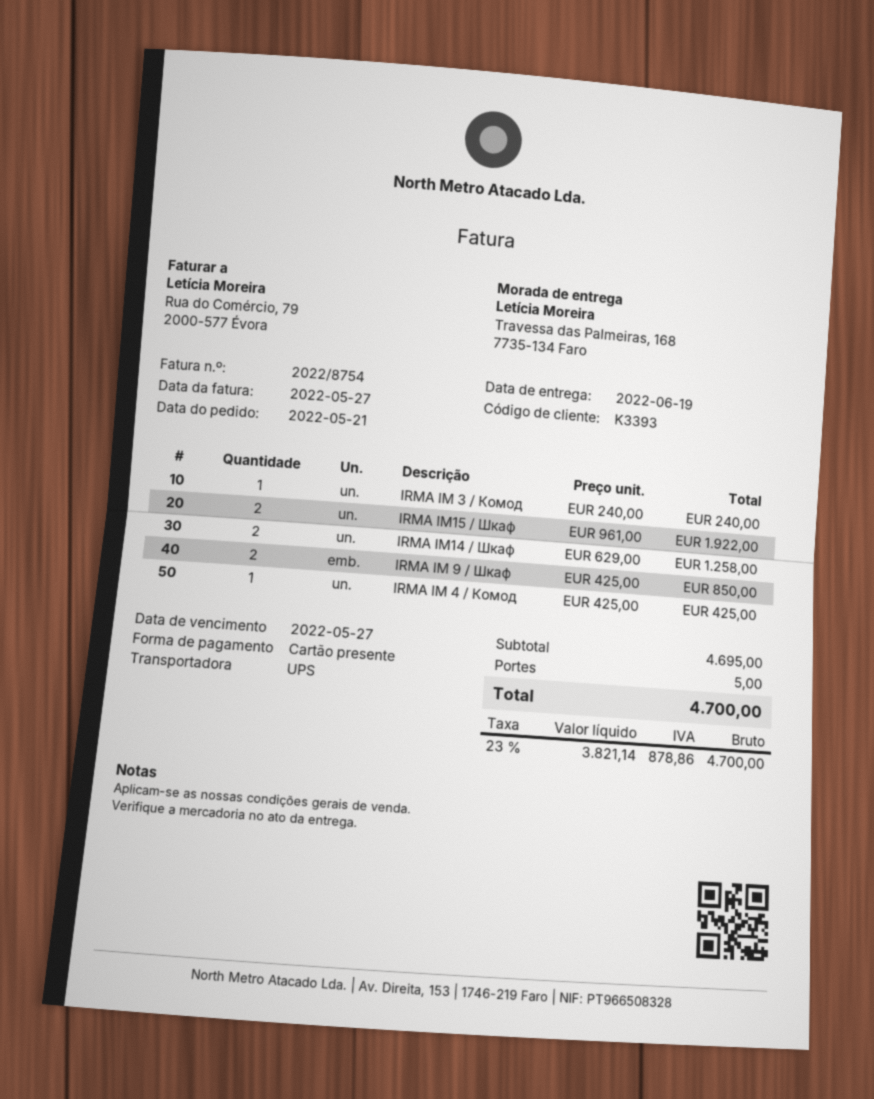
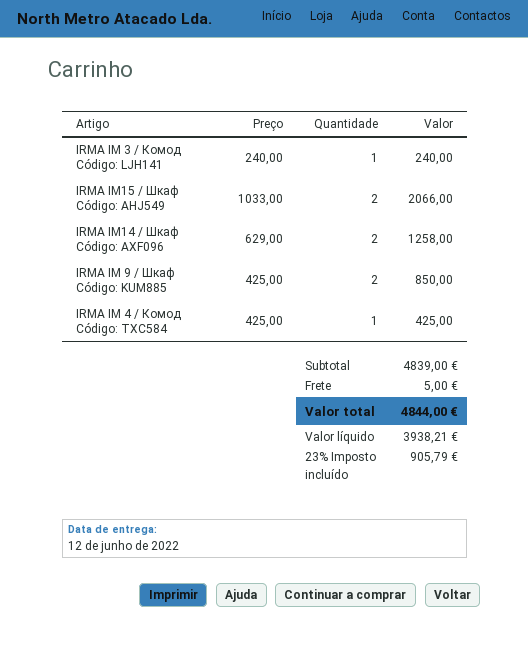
delivery date: 2022-06-19 -> 2022-06-12
IRMA IM15 / Шкаф: 2 x 961.00 = 1922.00 -> 2 x 1033.00 = 2066.00
subtotal: 4695.00 -> 4839.00
net: 3821.14 -> 3938.21
tax: 23% = 878.86 -> 23% = 905.79
total: 4700.00 -> 4844.00

